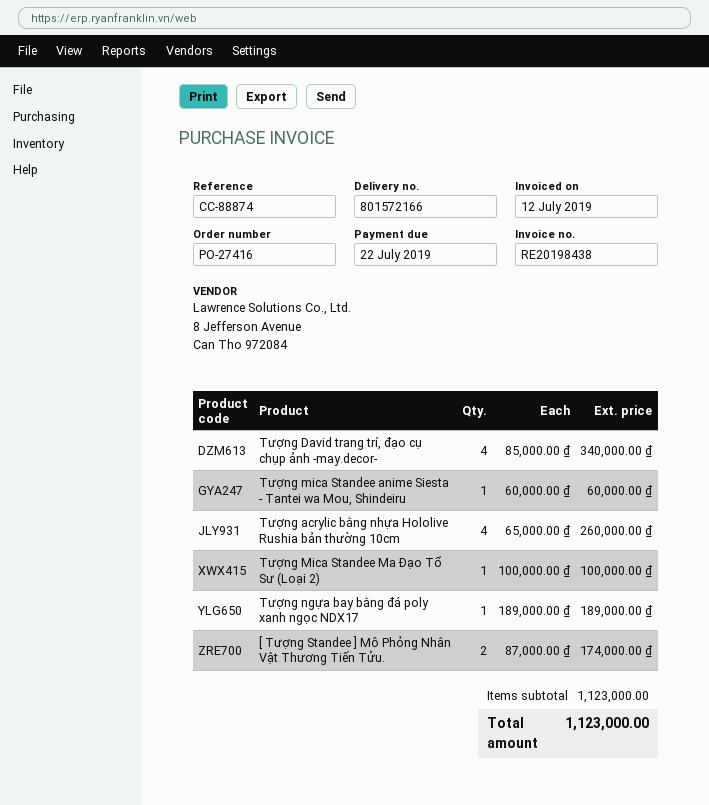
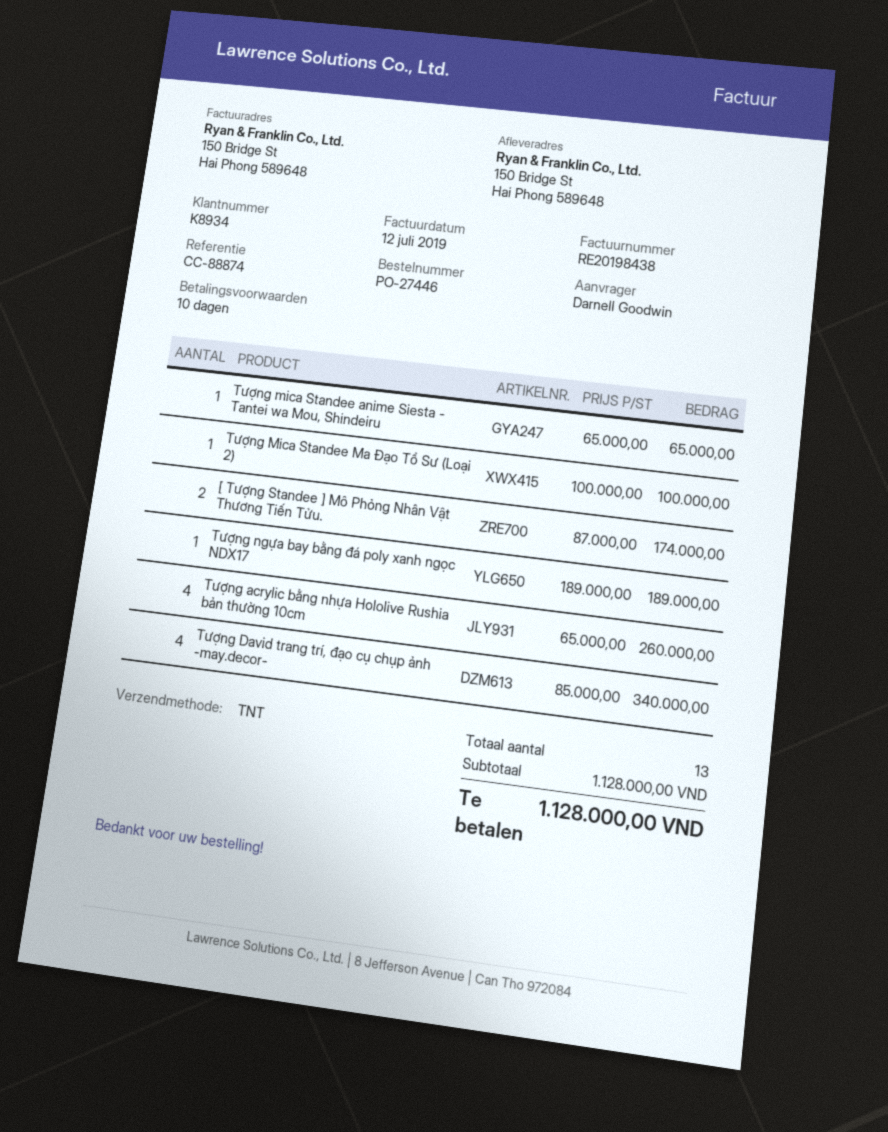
order number: PO-27416 -> PO-27446
Tượng mica Standee anime Siesta - Tantei wa Mou, Shindeiru: 1 x 60000.00 = 60000.00 -> 1 x 65000.00 = 65000.00
subtotal: 1123000.00 -> 1128000.00
total: 1123000.00 -> 1128000.00

